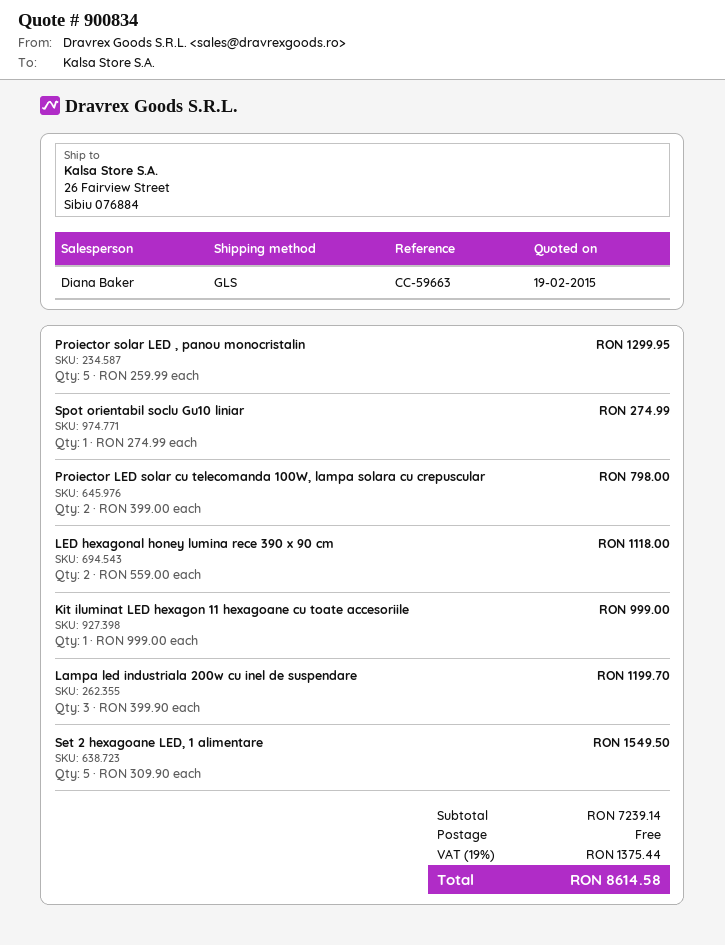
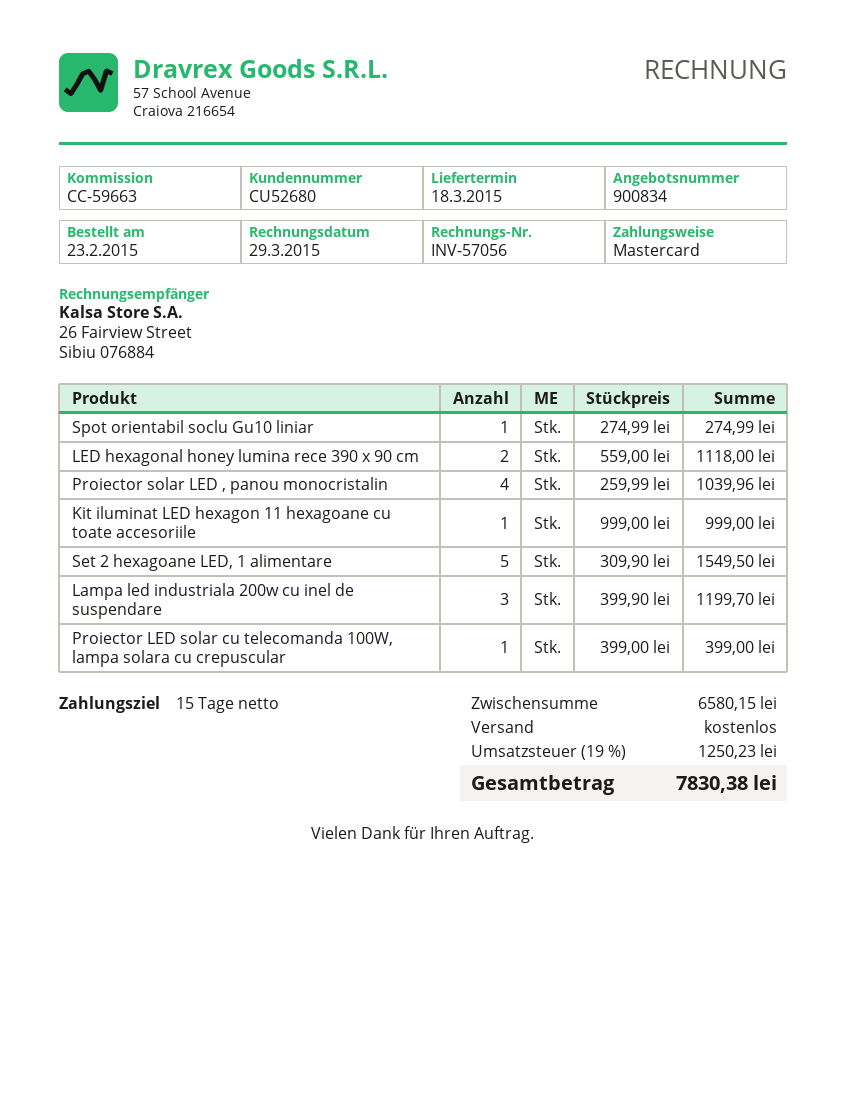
Proiector solar LED , panou monocristalin: 5 x 259.99 = 1299.95 -> 4 x 259.99 = 1039.96
Proiector LED solar cu telecomanda 100W, lampa solara cu crepuscular: 2 x 399.00 = 798.00 -> 1 x 399.00 = 399.00
subtotal: 7239.14 -> 6580.15
tax: 19% = 1375.44 -> 19% = 1250.23
total: 8614.58 -> 7830.38

